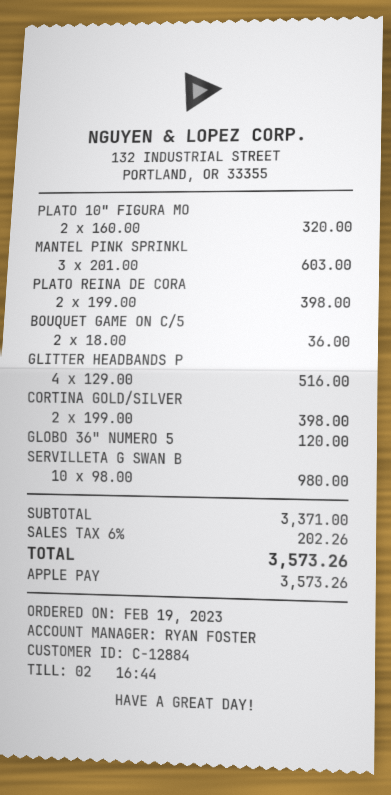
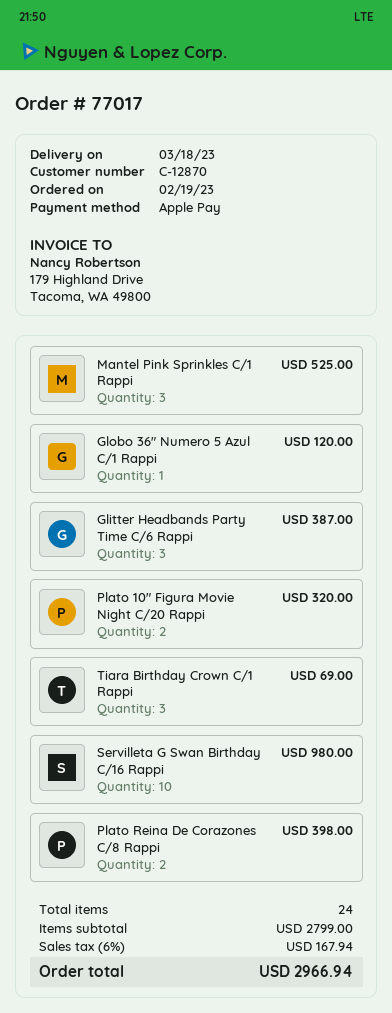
customer number: C-12884 -> C-12870
MANTEL PINK SPRINKL: 3 for 603.00 -> 3 for 525.00
BOUQUET GAME ON C/5: 2 for 36.00 -> none
GLITTER HEADBANDS P: 4 for 516.00 -> 3 for 387.00
CORTINA GOLD/SILVER: 2 for 398.00 -> none
Tiara Birthday Crown C/1 Rappi: none -> 3 for 69.00
subtotal: 3371.00 -> 2799.00
tax: 6% = 202.26 -> 6% = 167.94
total: 3573.26 -> 2966.94

